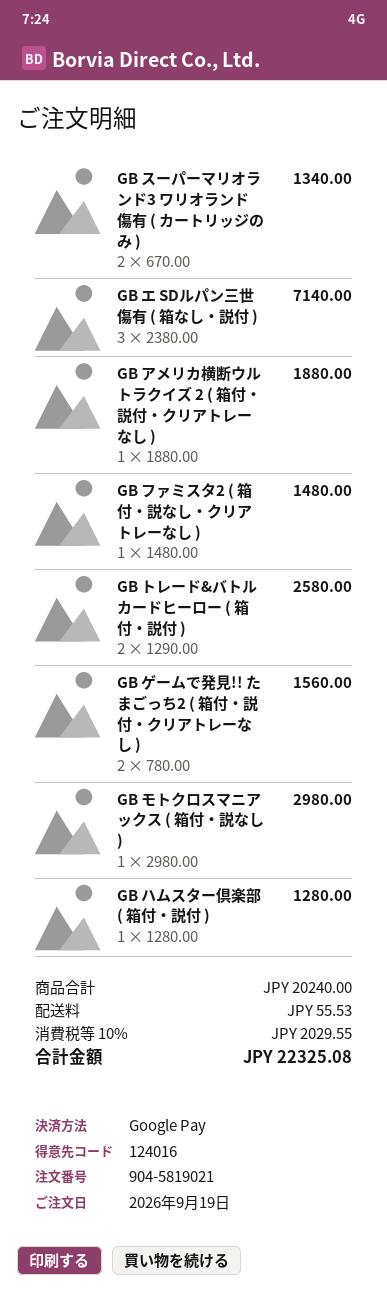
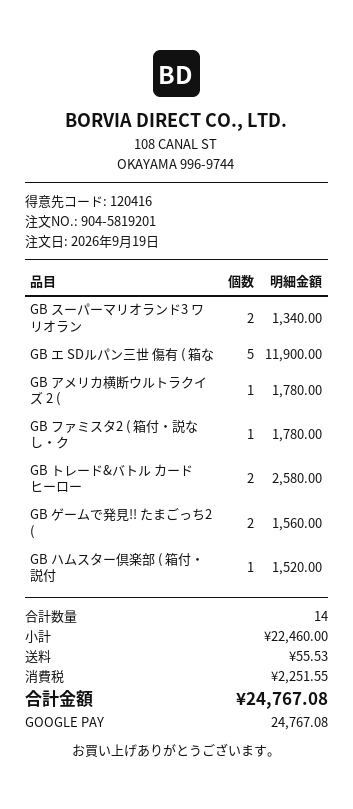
order number: 904-5819021 -> 904-5819201
customer number: 124016 -> 120416
GB エ SDルパン三世 傷有 ( 箱なし・説付 ): 3 for 7140.00 -> 5 for 11900.00
GB アメリカ横断ウルトラクイズ 2 ( 箱付・説付・クリアトレーなし ): 1 for 1880.00 -> 1 for 1780.00
GB ファミスタ2 ( 箱付・説なし・クリアトレーなし ): 1 for 1480.00 -> 1 for 1780.00
GB モトクロスマニアックス ( 箱付・説なし ): 1 for 2980.00 -> none
GB ハムスター倶楽部 ( 箱付・説付 ): 1 for 1280.00 -> 1 for 1520.00
subtotal: 20240.00 -> 22460.00
tax: 2029.55 -> 2251.55
total: 22325.08 -> 24767.08

